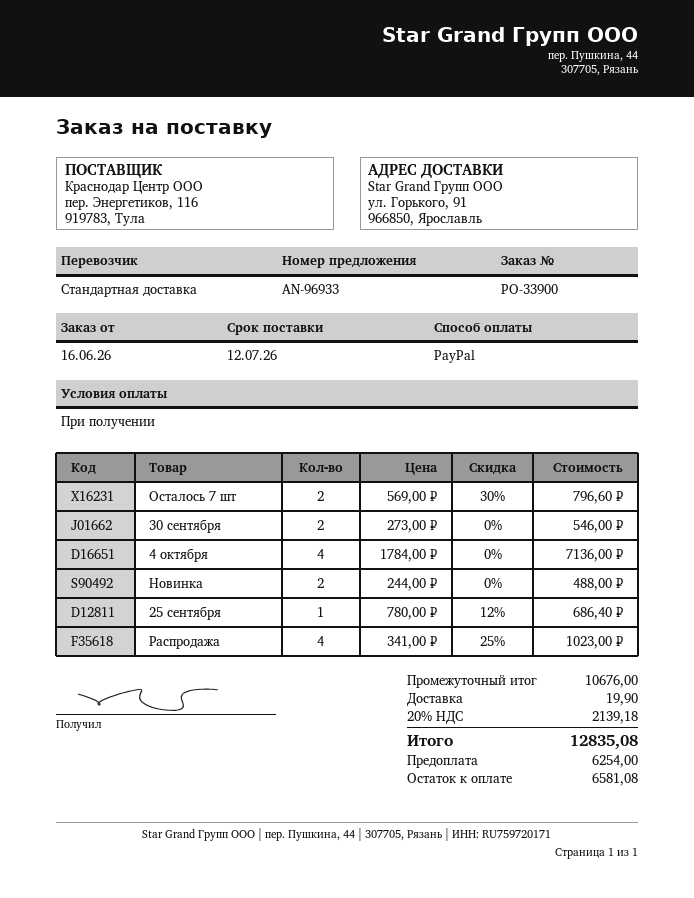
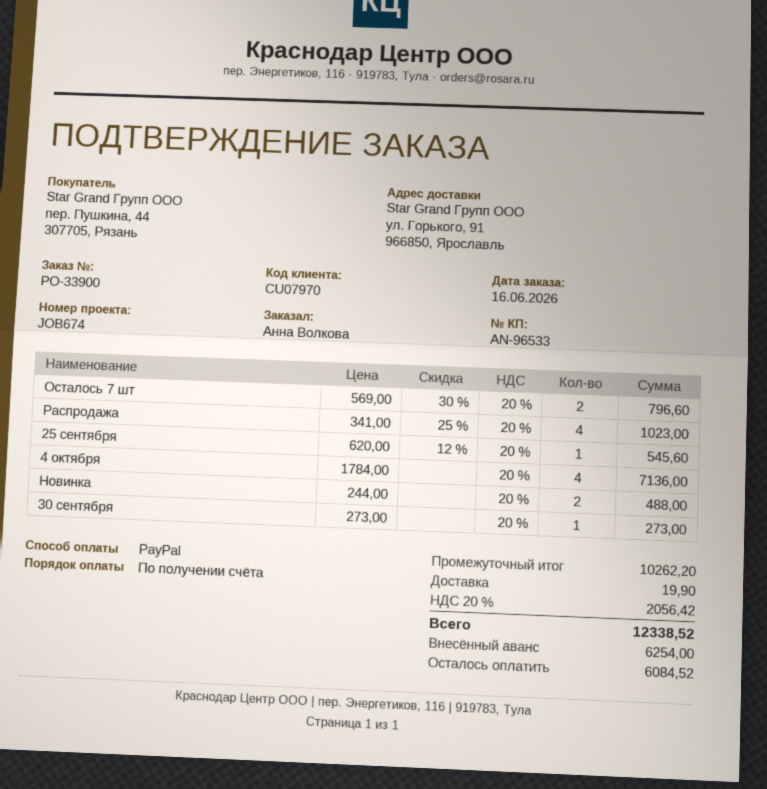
quote number: AN-96933 -> AN-96533
30 сентября: 2 x 273.00 = 546.00 -> 1 x 273.00 = 273.00
25 сентября: 1 x 780.00 - 12% = 686.40 -> 1 x 620.00 - 12% = 545.60
subtotal: 10676.00 -> 10262.20
tax: 20% = 2139.18 -> 20% = 2056.42
total: 12835.08 -> 12338.52
balance: 6581.08 -> 6084.52

